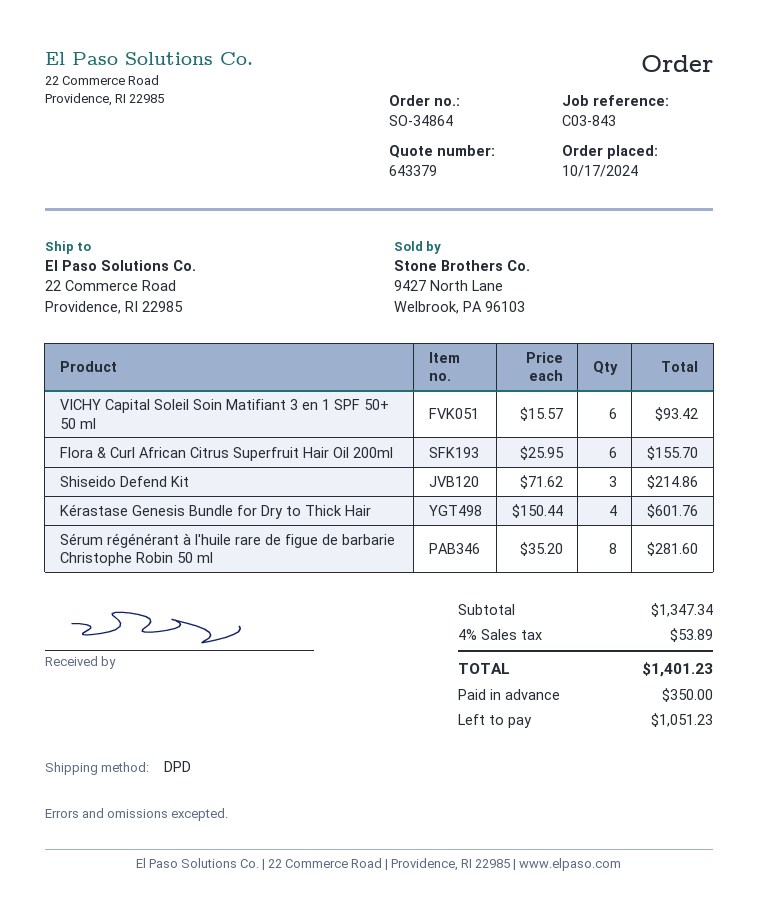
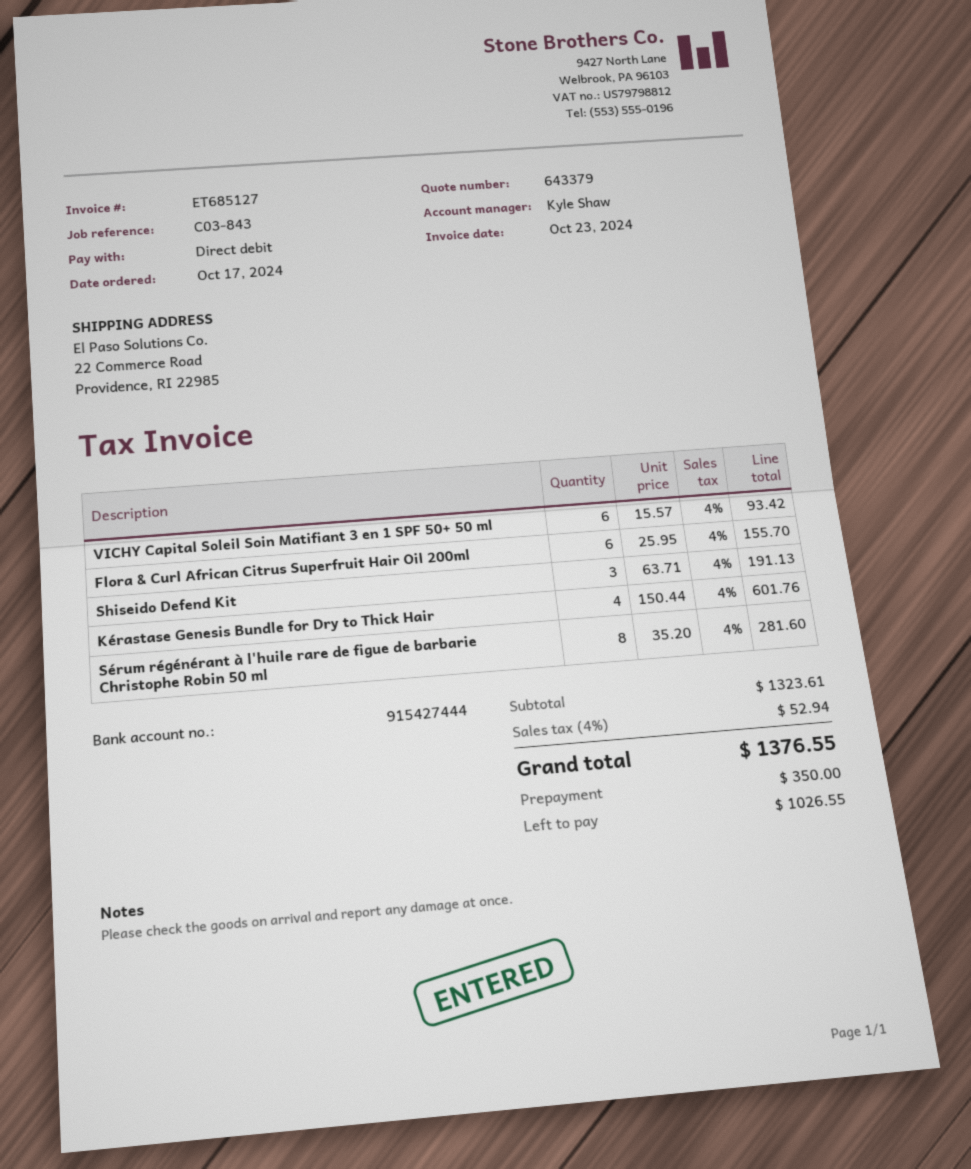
Shiseido Defend Kit: 3 x 71.62 = 214.86 -> 3 x 63.71 = 191.13
subtotal: 1347.34 -> 1323.61
tax: 4% = 53.89 -> 4% = 52.94
total: 1401.23 -> 1376.55
balance: 1051.23 -> 1026.55

